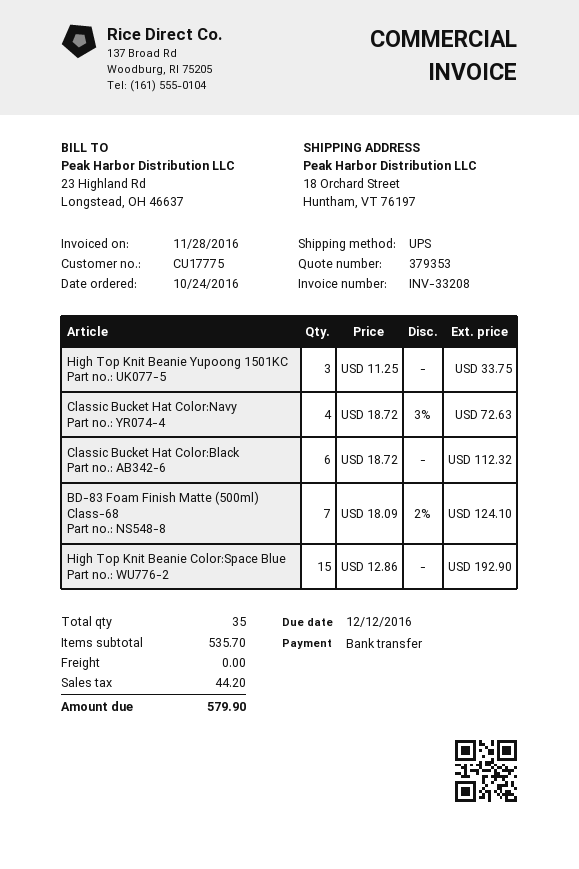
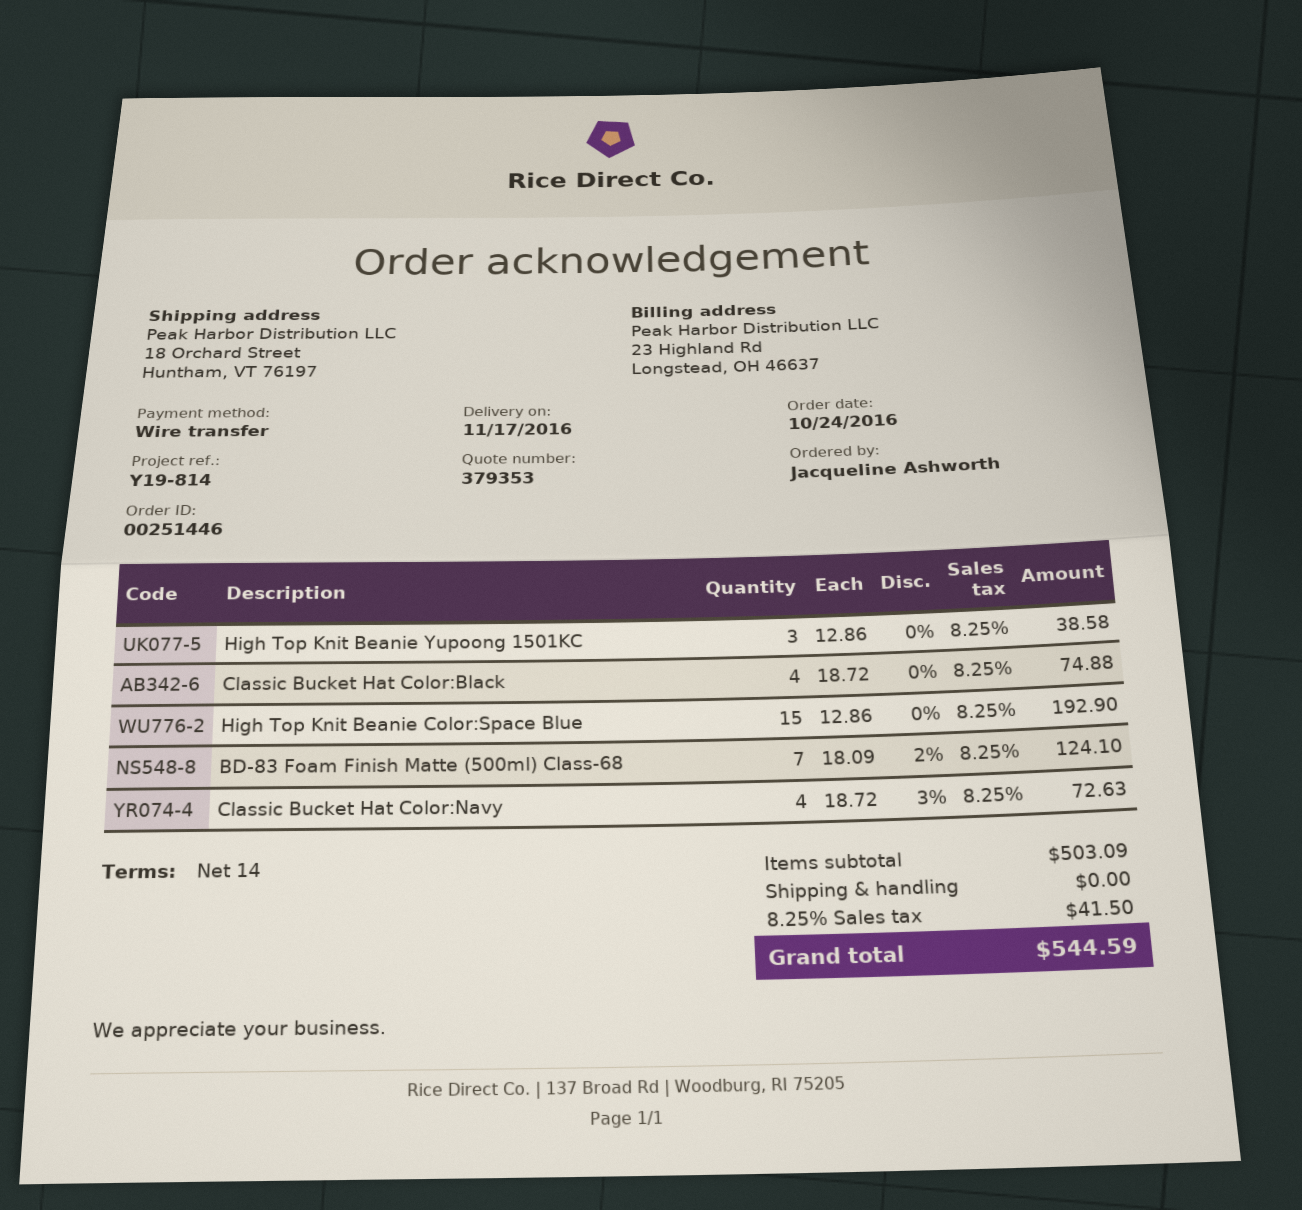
High Top Knit Beanie Yupoong 1501KC: 3 x 11.25 = 33.75 -> 3 x 12.86 = 38.58
Classic Bucket Hat Color:Black: 6 x 18.72 = 112.32 -> 4 x 18.72 = 74.88
subtotal: 535.70 -> 503.09
tax: 44.20 -> 41.50
total: 579.90 -> 544.59

